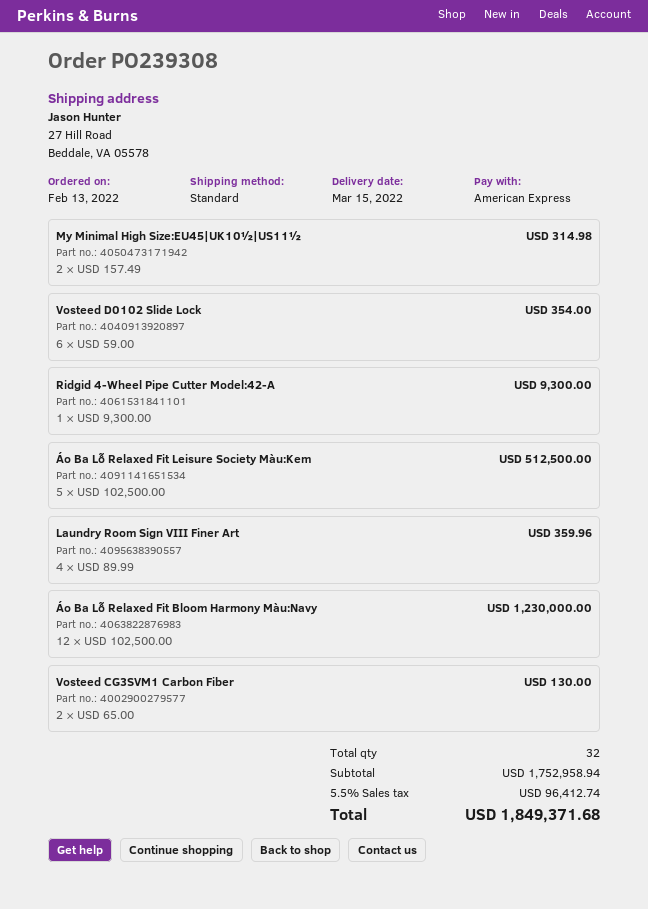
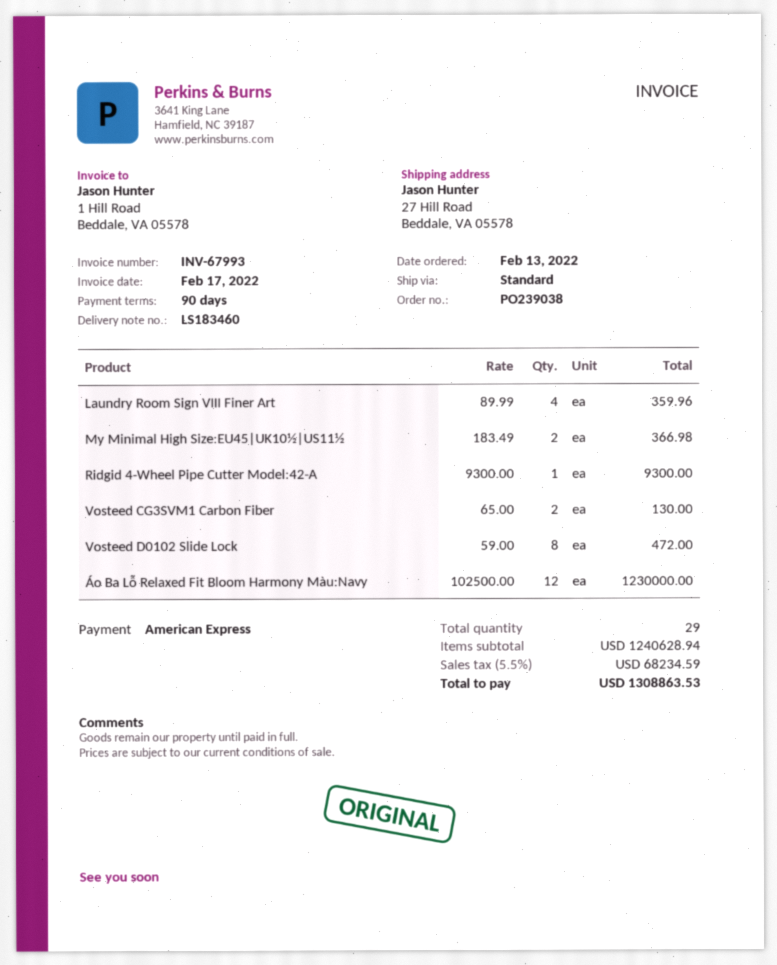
order number: PO239308 -> PO239038
My Minimal High Size:EU45|UK10½|US11½: 2 x 157.49 = 314.98 -> 2 x 183.49 = 366.98
Vosteed D0102 Slide Lock: 6 x 59.00 = 354.00 -> 8 x 59.00 = 472.00
Áo Ba Lỗ Relaxed Fit Leisure Society Màu:Kem: 5 x 102500.00 = 512500.00 -> none
total quantity: 32 -> 29
subtotal: 1752958.94 -> 1240628.94
tax: 5.5% = 96412.74 -> 5.5% = 68234.59
total: 1849371.68 -> 1308863.53

